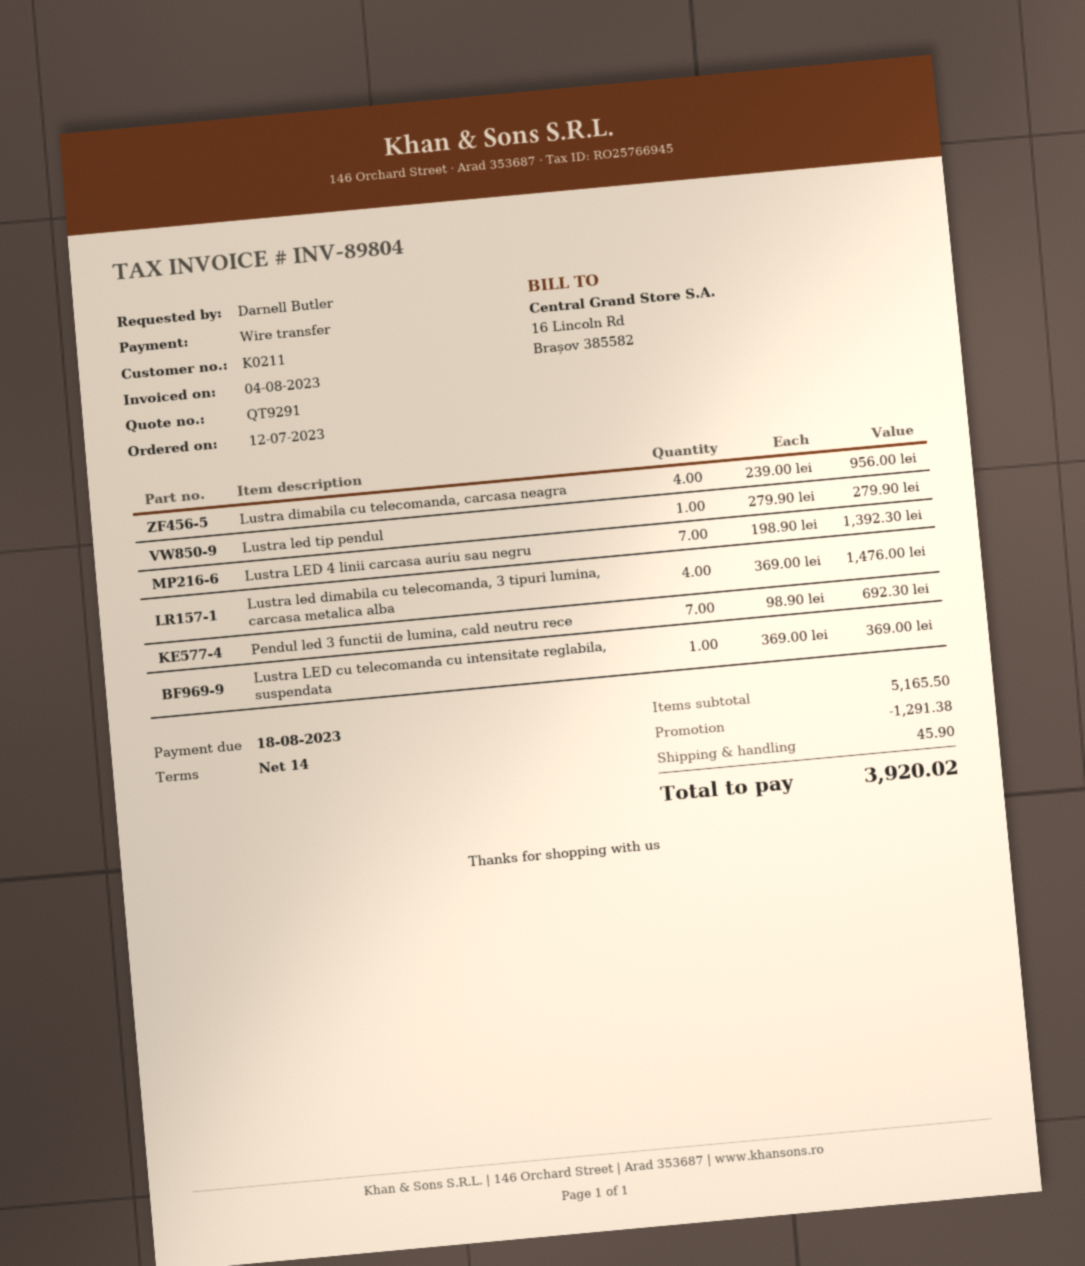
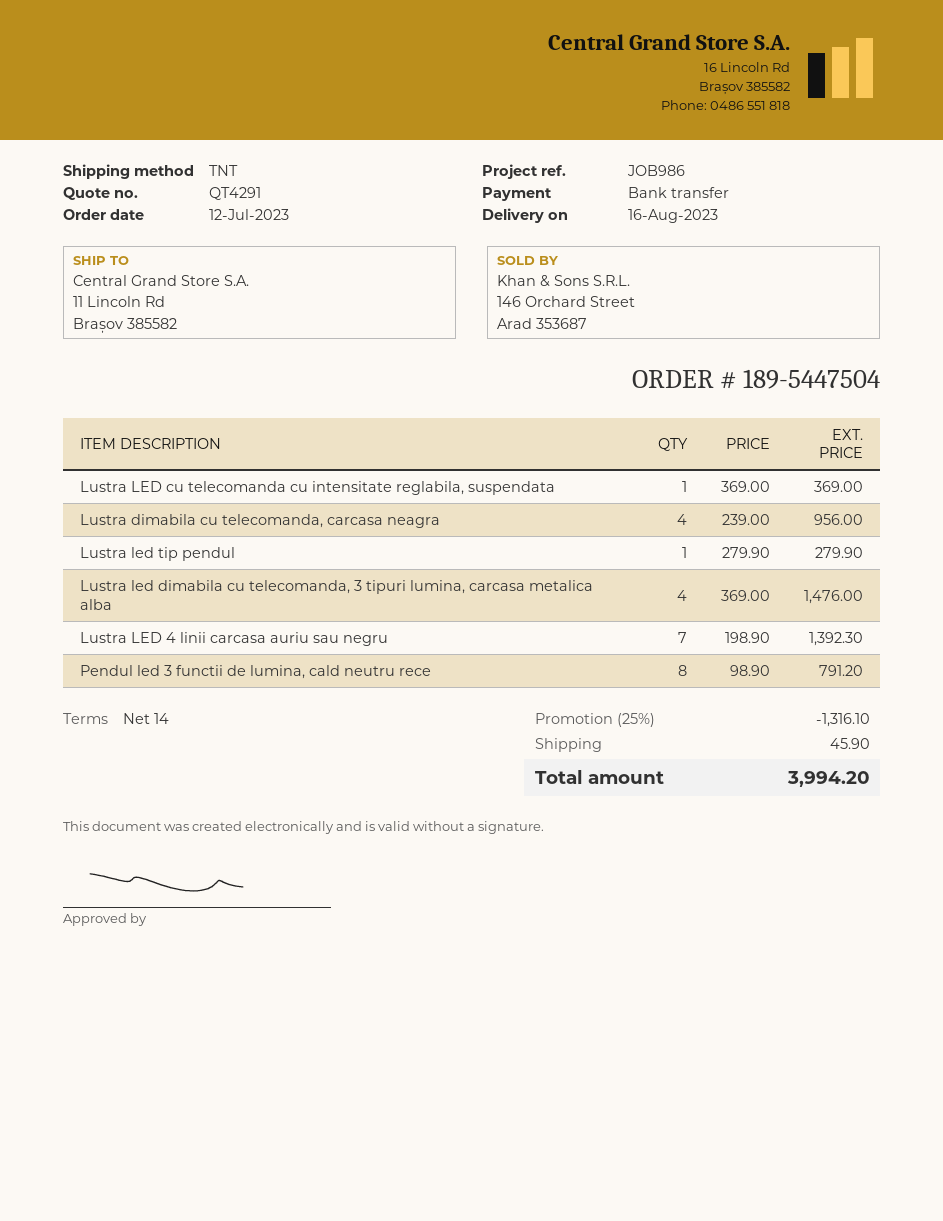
quote number: QT9291 -> QT4291
Pendul led 3 functii de lumina, cald neutru rece: 7 x 98.90 = 692.30 -> 8 x 98.90 = 791.20
discount: 1291.38 -> 1316.10
total: 3920.02 -> 3994.20

